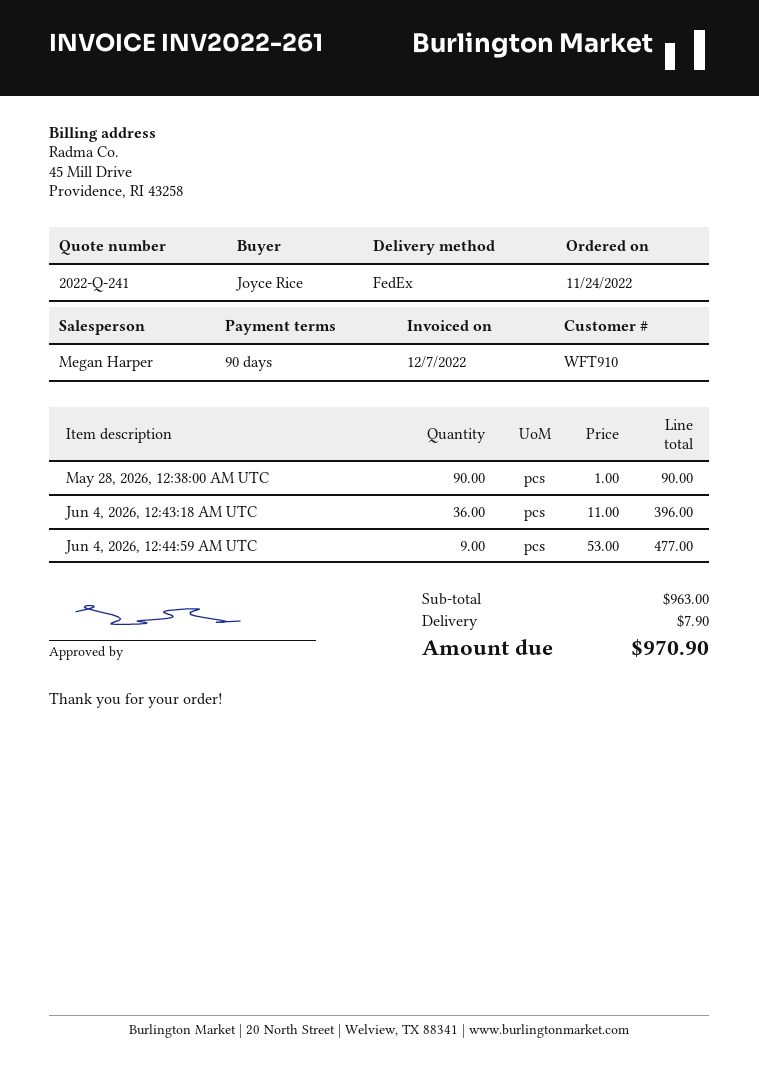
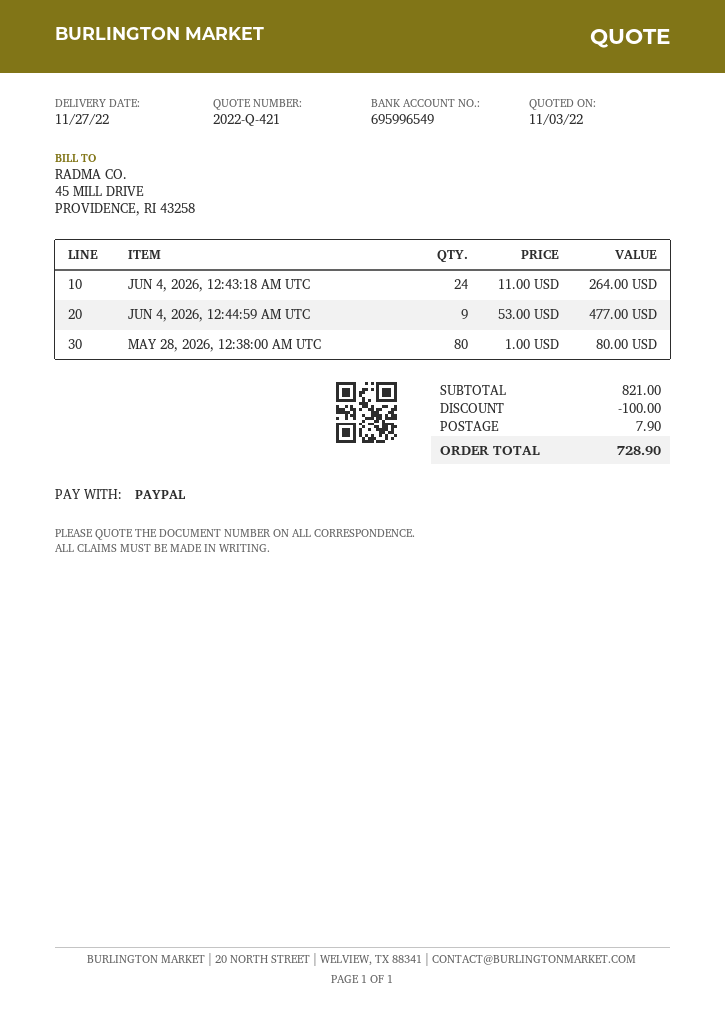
quote number: 2022-Q-241 -> 2022-Q-421
May 28, 2026, 12:38:00 AM UTC: 90 x 1.00 = 90.00 -> 80 x 1.00 = 80.00
Jun 4, 2026, 12:43:18 AM UTC: 36 x 11.00 = 396.00 -> 24 x 11.00 = 264.00
subtotal: 963.00 -> 821.00
discount: none -> 100.00
total: 970.90 -> 728.90

